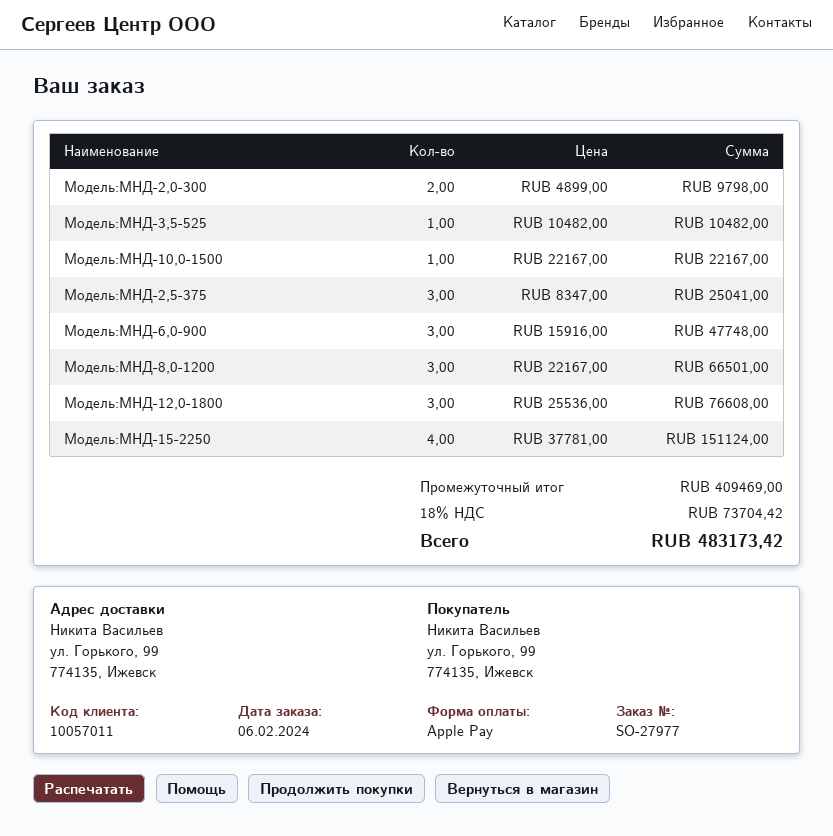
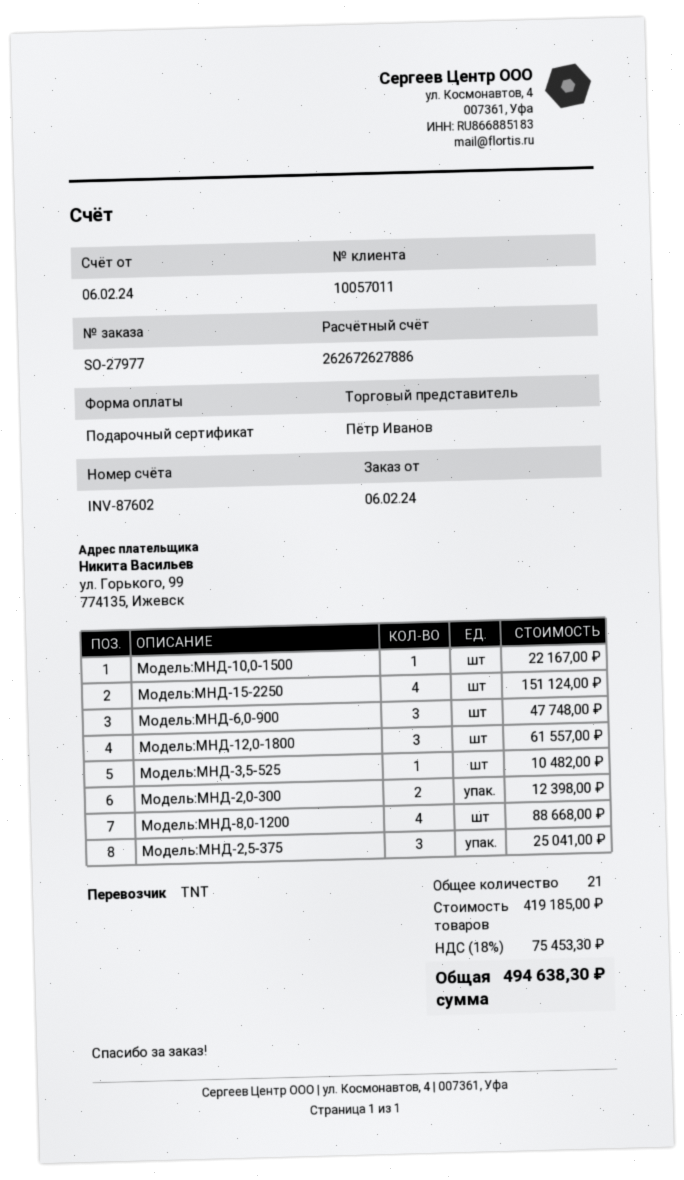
payment method: Apple Pay -> gift card
Модель:МНД-2,0-300: 2 for 9798.00 -> 2 for 12398.00
Модель:МНД-8,0-1200: 3 for 66501.00 -> 4 for 88668.00
Модель:МНД-12,0-1800: 3 for 76608.00 -> 3 for 61557.00
subtotal: 409469.00 -> 419185.00
tax: 18% = 73704.42 -> 18% = 75453.30
total: 483173.42 -> 494638.30

